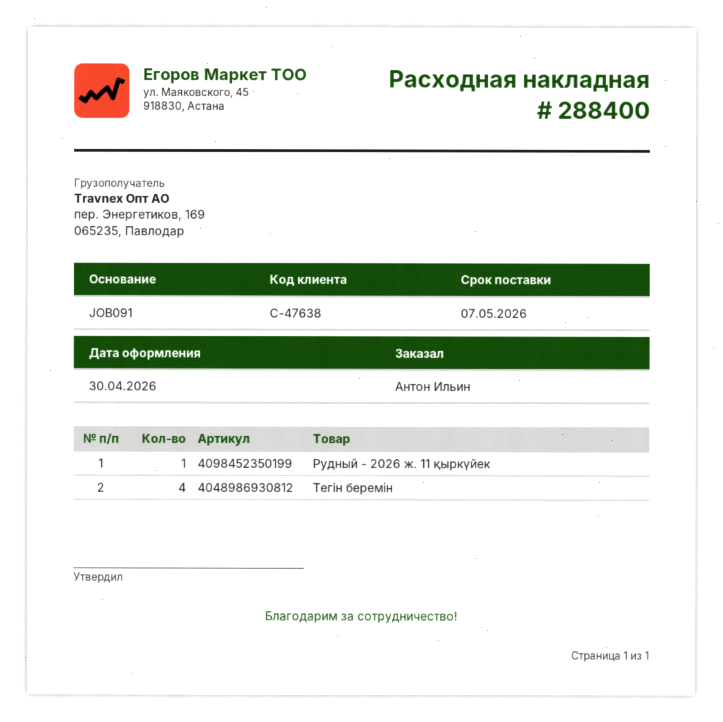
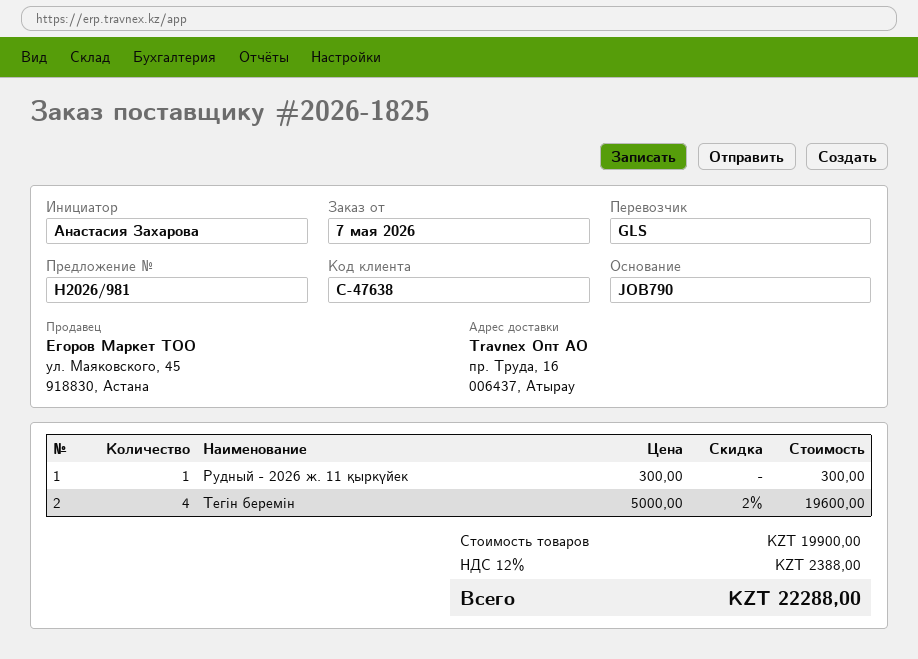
order date: 2026-04-30 -> 2026-05-07
reference: JOB091 -> JOB790
ordered by: Антон Ильин -> Анастасия Захарова
ship to: пер. Энергетиков, 169, 065235, Павлодар -> пр. Труда, 16, 006437, Атырау

